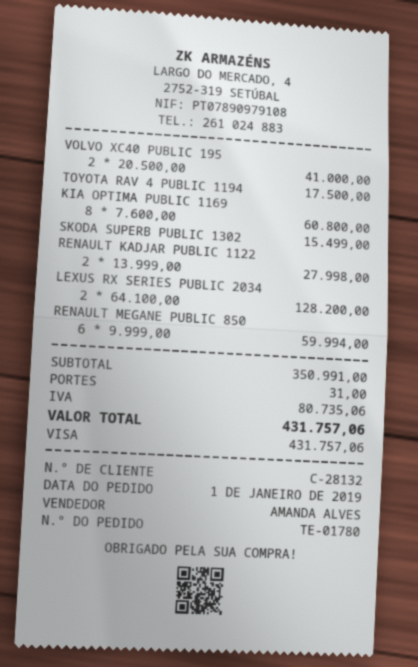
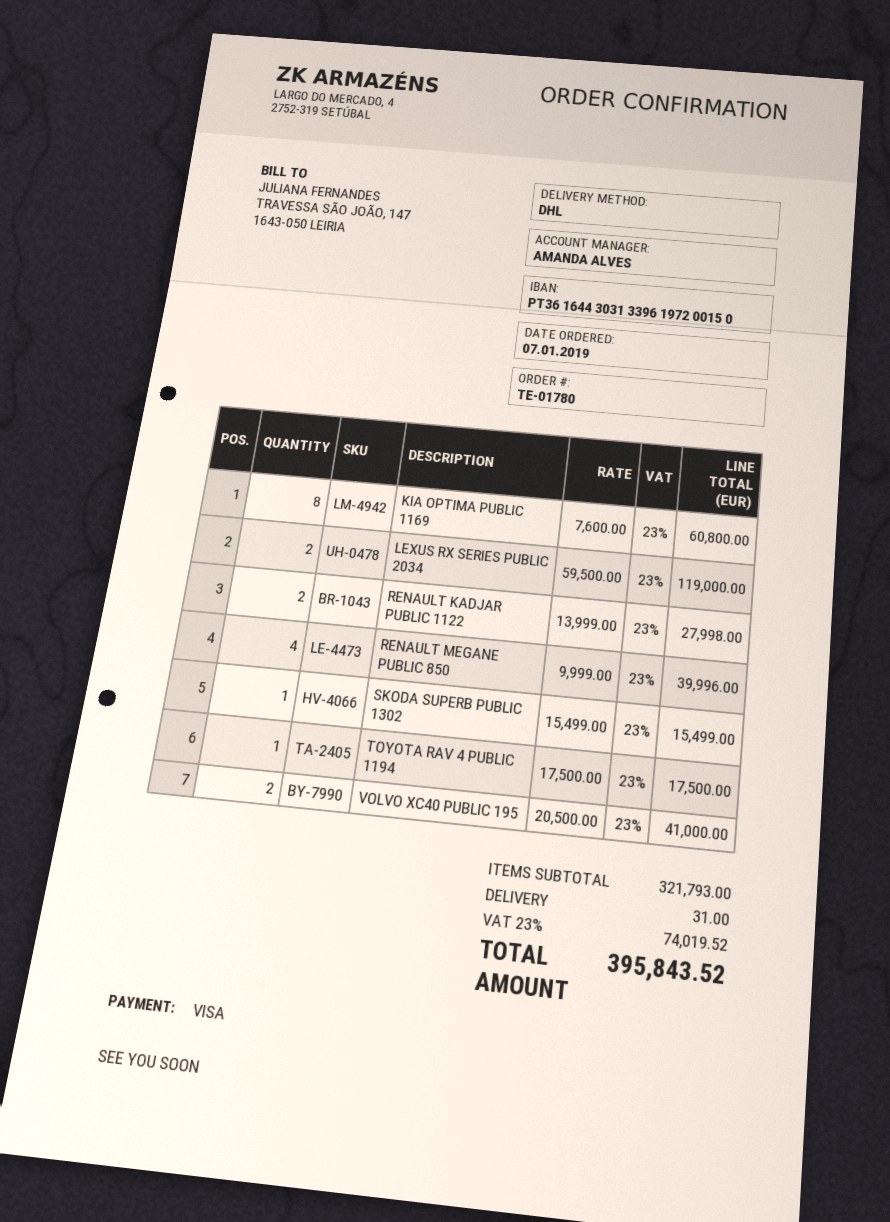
order date: 2019-01-01 -> 2019-01-07
LEXUS RX SERIES PUBLIC 2034: 2 x 64100.00 = 128200.00 -> 2 x 59500.00 = 119000.00
RENAULT MEGANE PUBLIC 850: 6 x 9999.00 = 59994.00 -> 4 x 9999.00 = 39996.00
subtotal: 350991.00 -> 321793.00
tax: 80735.06 -> 74019.52
total: 431757.06 -> 395843.52

